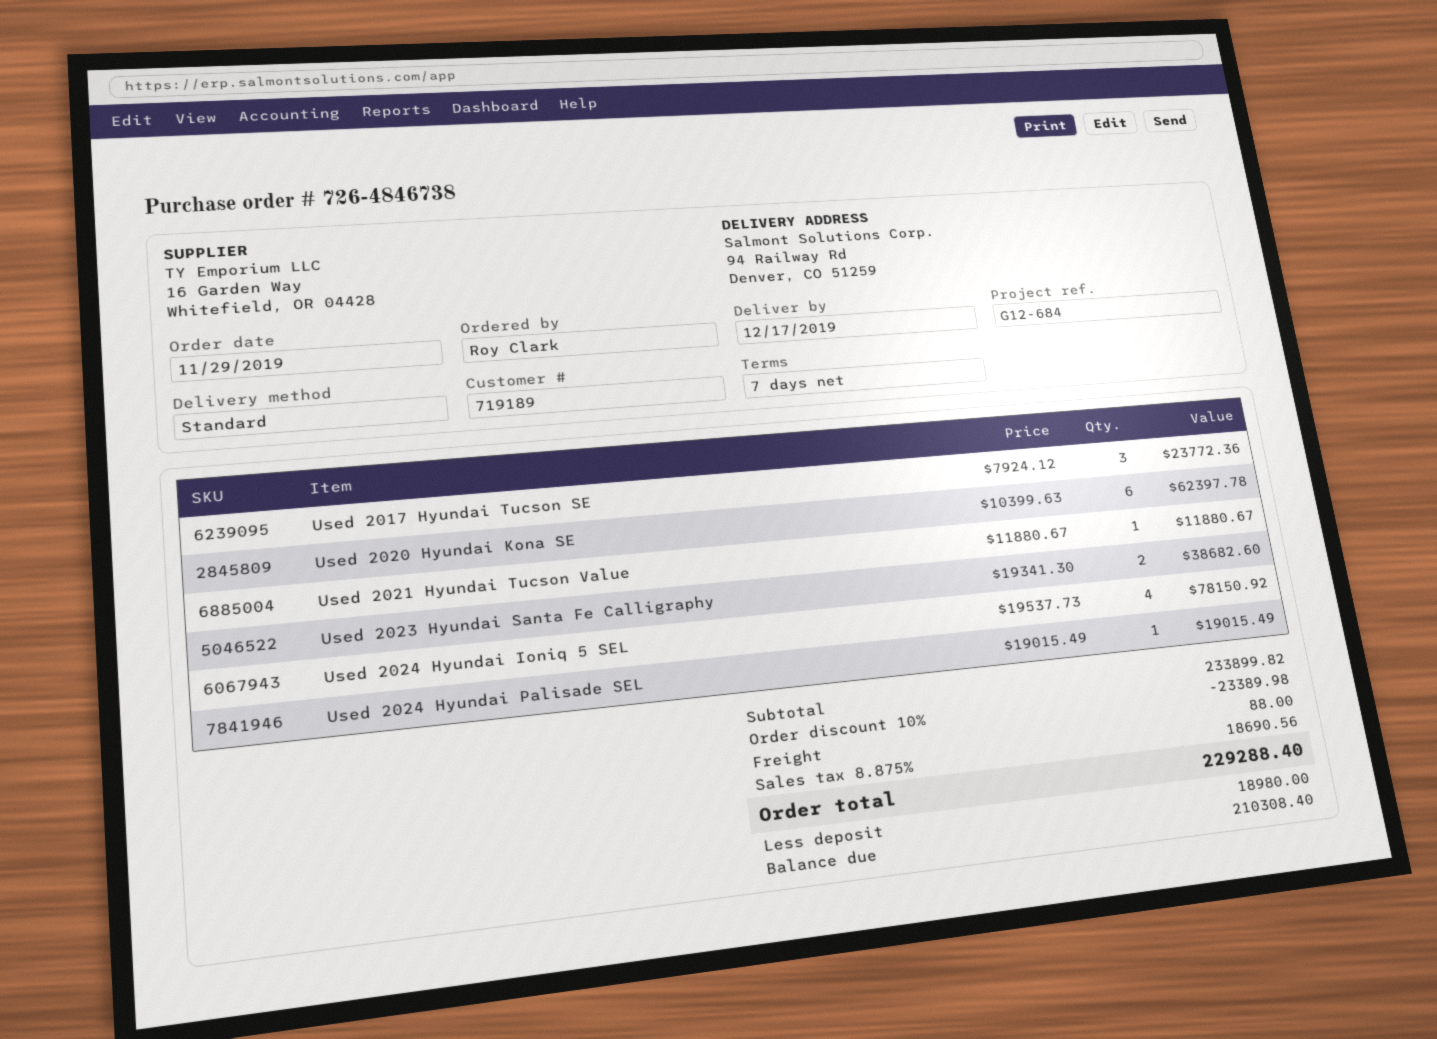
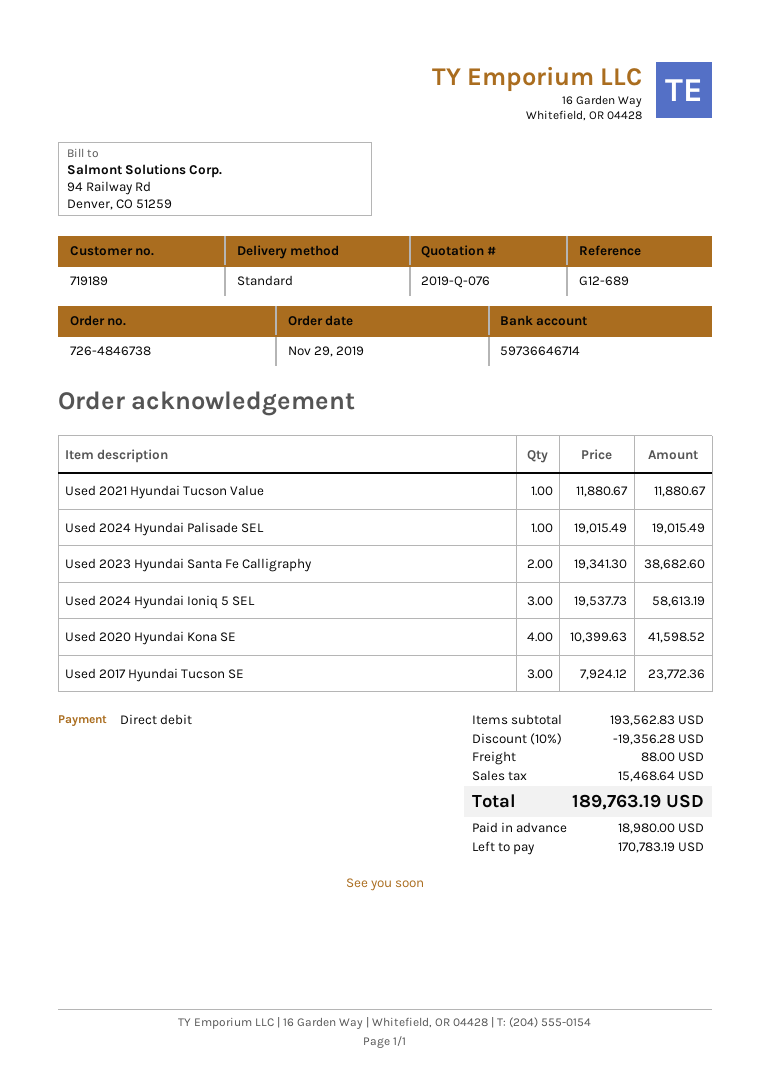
reference: G12-684 -> G12-689
Used 2020 Hyundai Kona SE: 6 x 10399.63 = 62397.78 -> 4 x 10399.63 = 41598.52
Used 2024 Hyundai Ioniq 5 SEL: 4 x 19537.73 = 78150.92 -> 3 x 19537.73 = 58613.19
subtotal: 233899.82 -> 193562.83
discount: 10% = 23389.98 -> 10% = 19356.28
tax: 18690.56 -> 15468.64
total: 229288.40 -> 189763.19
balance: 210308.40 -> 170783.19

